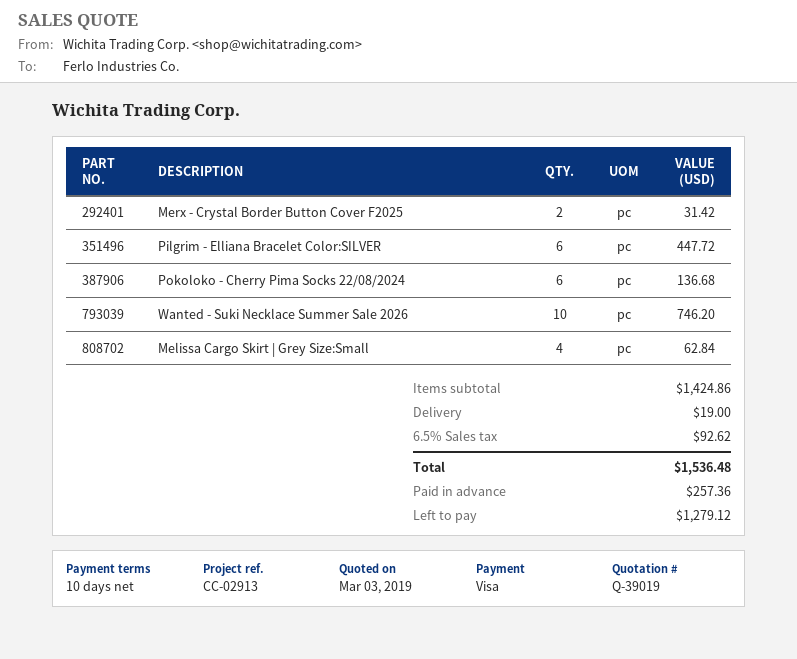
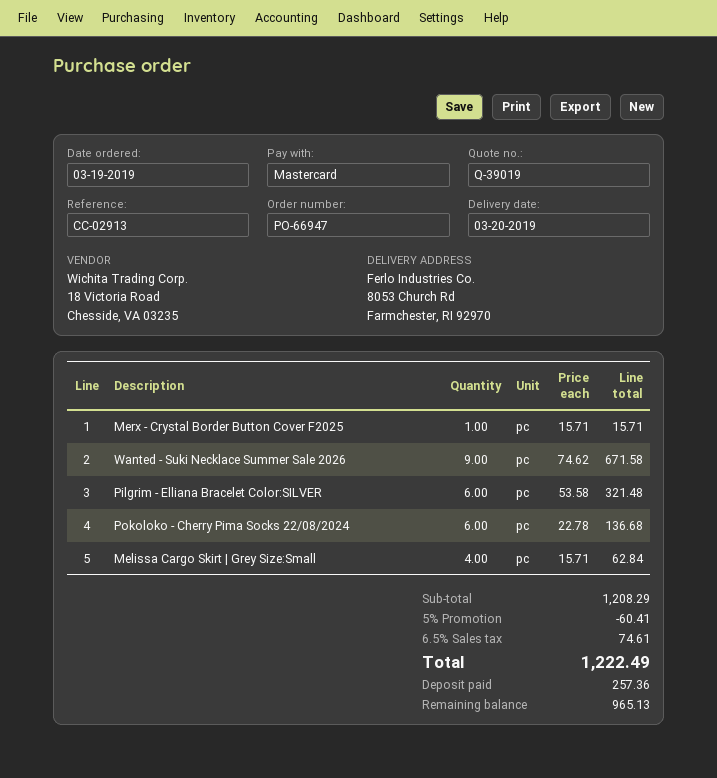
payment method: Visa -> Mastercard
Merx - Crystal Border Button Cover F2025: 2 for 31.42 -> 1 for 15.71
Pilgrim - Elliana Bracelet Color:SILVER: 6 for 447.72 -> 6 for 321.48
Wanted - Suki Necklace Summer Sale 2026: 10 for 746.20 -> 9 for 671.58
subtotal: 1424.86 -> 1208.29
discount: none -> 5% = 60.41
shipping: 19.00 -> none
tax: 6.5% = 92.62 -> 6.5% = 74.61
total: 1536.48 -> 1222.49
balance: 1279.12 -> 965.13

